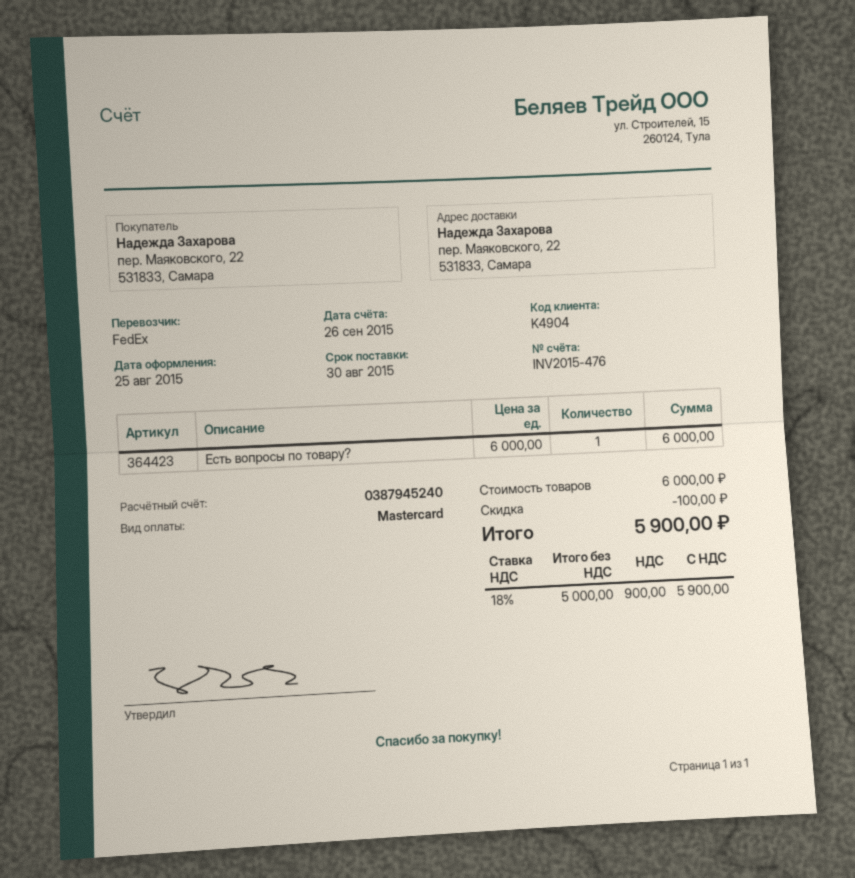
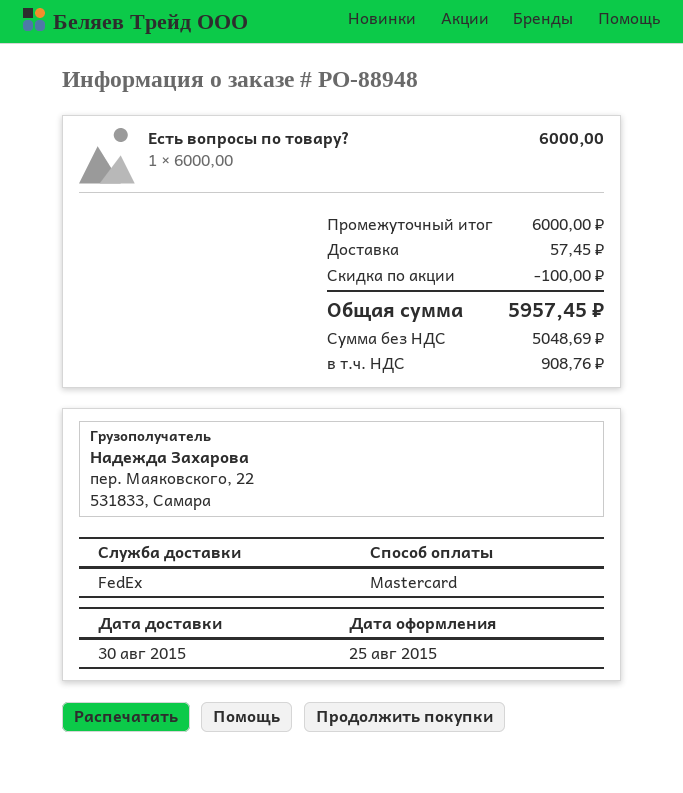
shipping: none -> 57.45
net: 5000.00 -> 5048.69
tax: 900.00 -> 908.76
total: 5900.00 -> 5957.45

